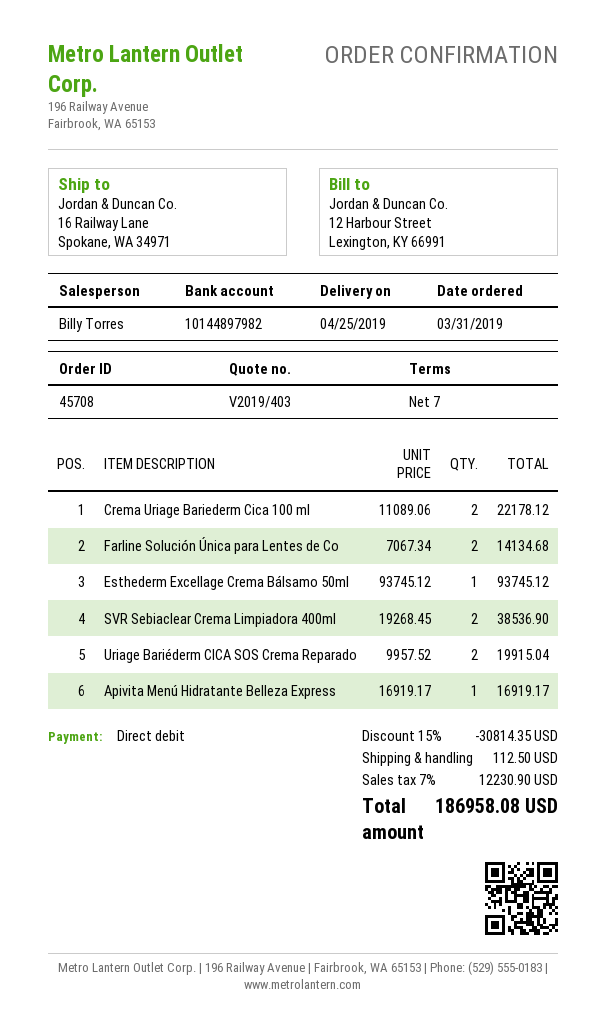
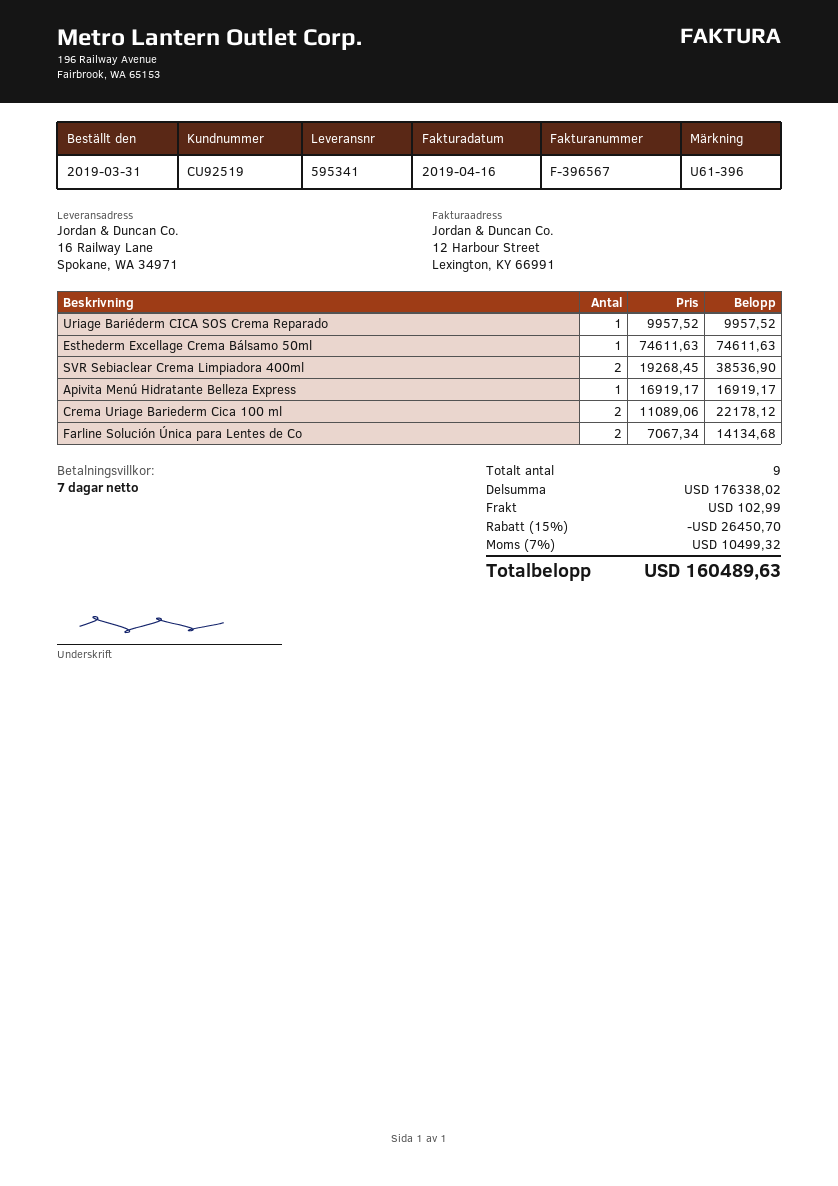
Esthederm Excellage Crema Bálsamo 50ml: 1 x 93745.12 = 93745.12 -> 1 x 74611.63 = 74611.63
Uriage Bariéderm CICA SOS Crema Reparado: 2 x 9957.52 = 19915.04 -> 1 x 9957.52 = 9957.52
discount: 15% = 30814.35 -> 15% = 26450.70
shipping: 112.50 -> 102.99
tax: 7% = 12230.90 -> 7% = 10499.32
total: 186958.08 -> 160489.63

